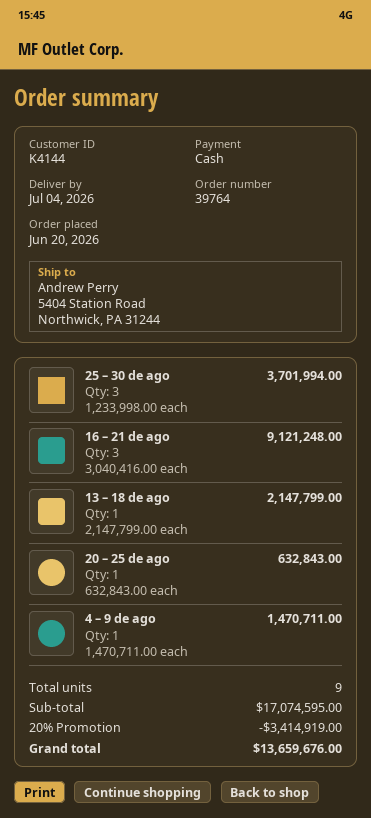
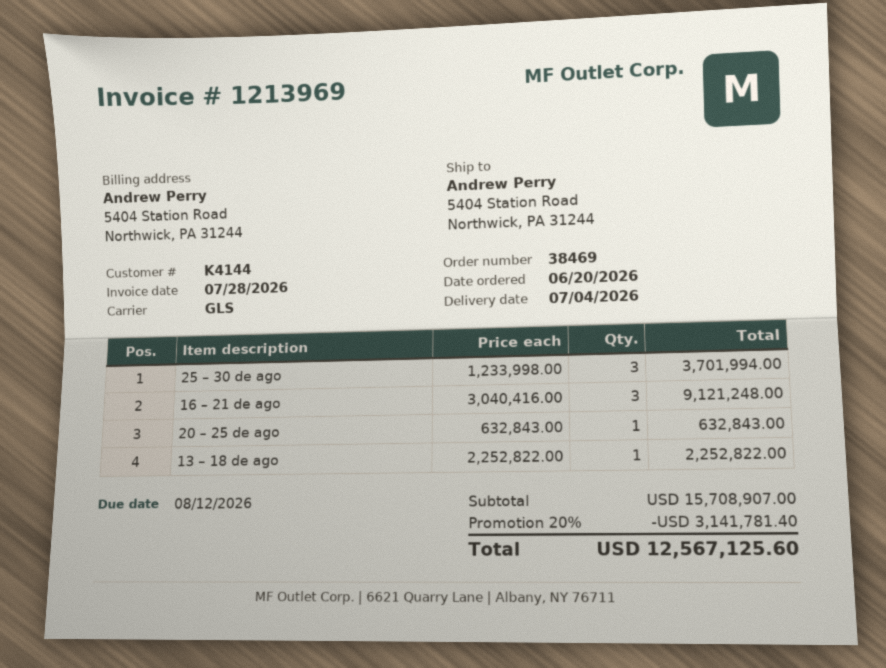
order number: 39764 -> 38469
13 – 18 de ago: 1 x 2147799.00 = 2147799.00 -> 1 x 2252822.00 = 2252822.00
4 – 9 de ago: 1 x 1470711.00 = 1470711.00 -> none
subtotal: 17074595.00 -> 15708907.00
discount: 20% = 3414919.00 -> 20% = 3141781.40
total: 13659676.00 -> 12567125.60

